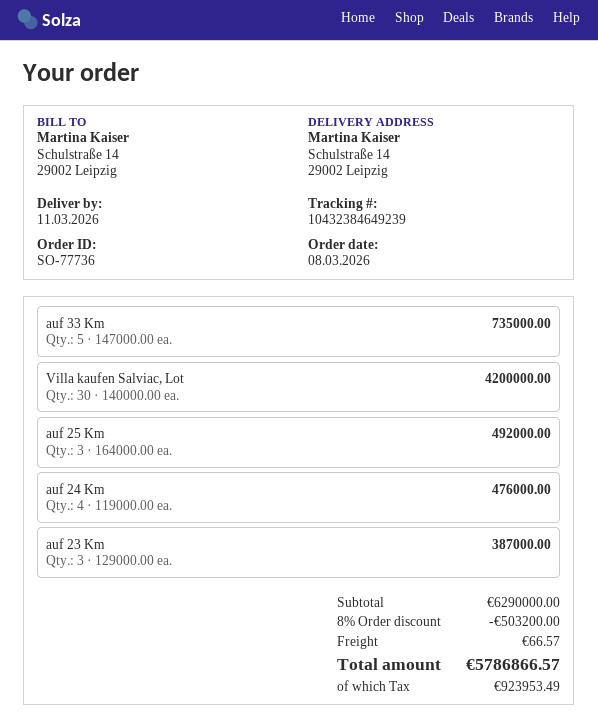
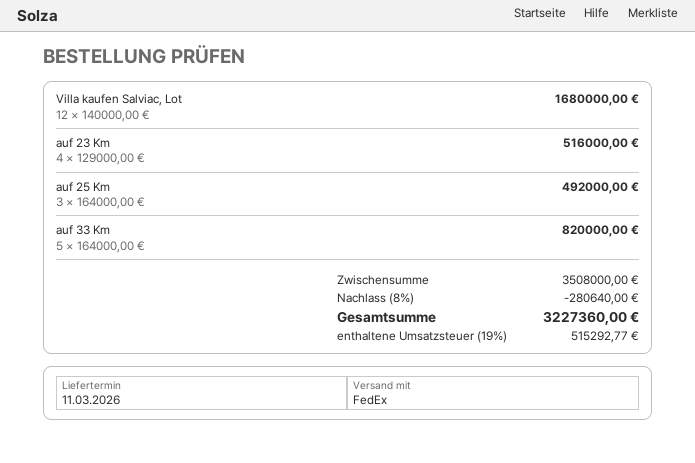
auf 33 Km: 5 x 147000.00 = 735000.00 -> 5 x 164000.00 = 820000.00
Villa kaufen Salviac, Lot: 30 x 140000.00 = 4200000.00 -> 12 x 140000.00 = 1680000.00
auf 24 Km: 4 x 119000.00 = 476000.00 -> none
auf 23 Km: 3 x 129000.00 = 387000.00 -> 4 x 129000.00 = 516000.00
subtotal: 6290000.00 -> 3508000.00
discount: 8% = 503200.00 -> 8% = 280640.00
shipping: 66.57 -> none
tax: 923953.49 -> 515292.77
total: 5786866.57 -> 3227360.00

